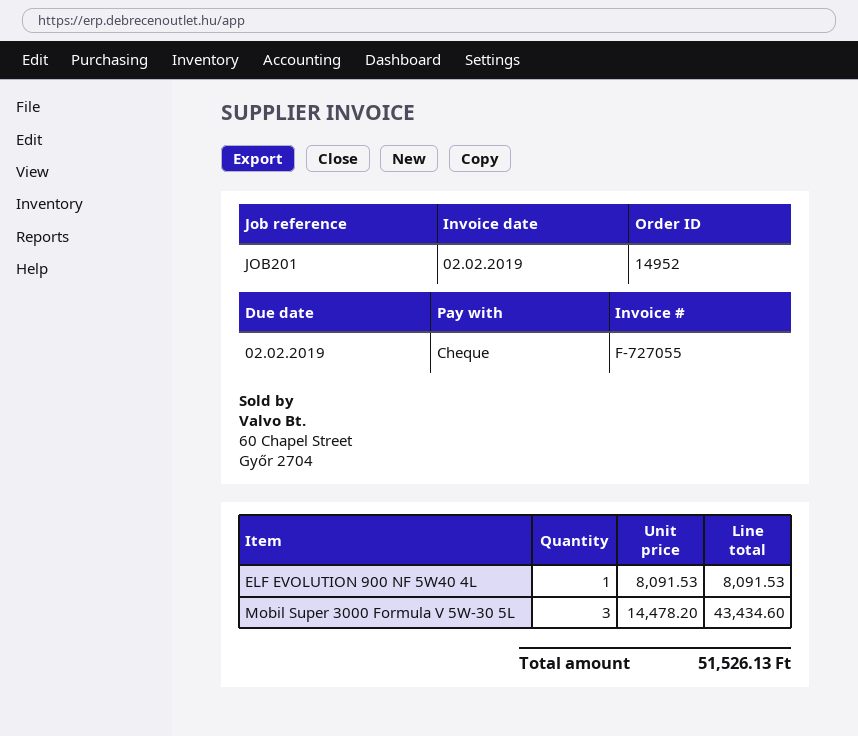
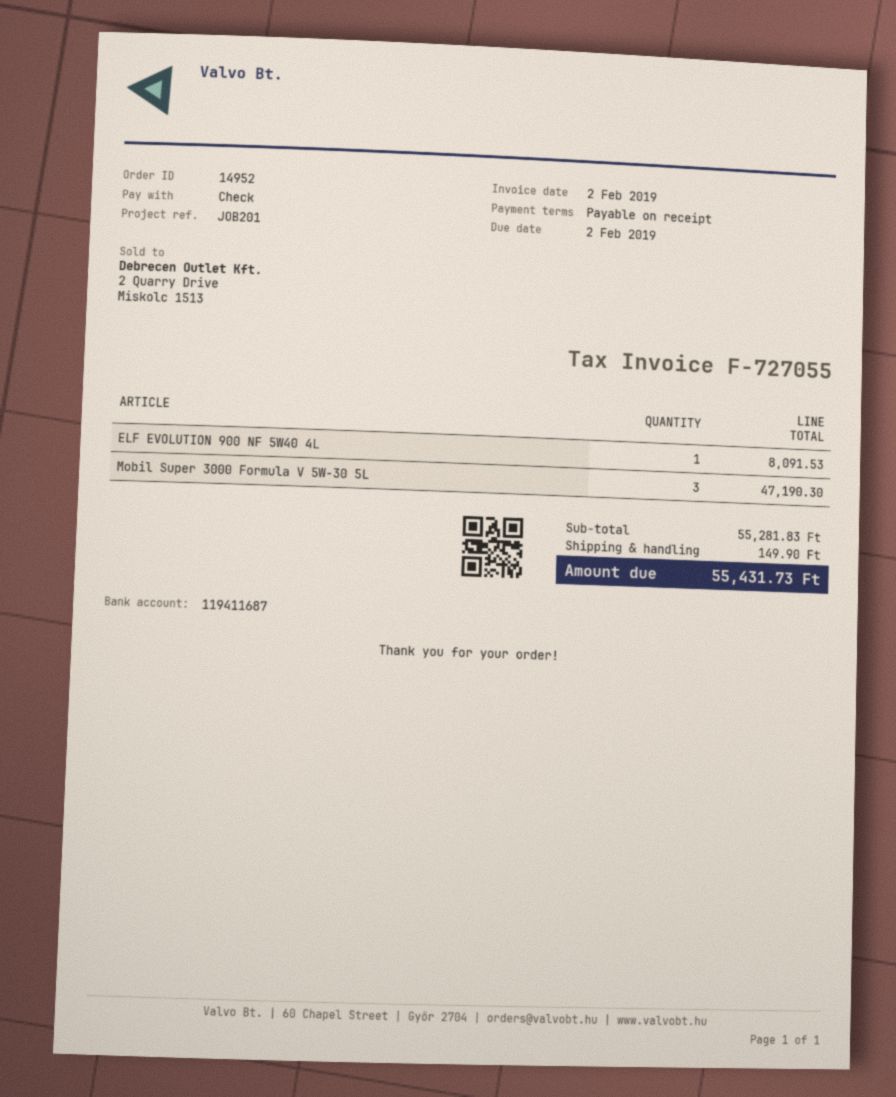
Mobil Super 3000 Formula V 5W-30 5L: 3 for 43434.60 -> 3 for 47190.30
shipping: none -> 149.90
total: 51526.13 -> 55431.73

